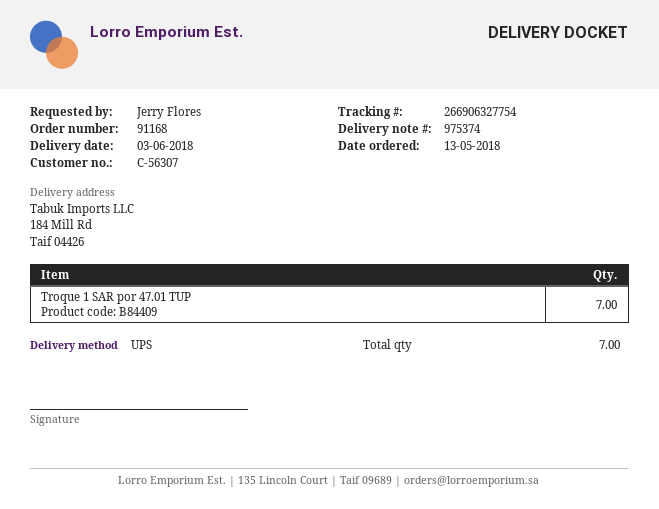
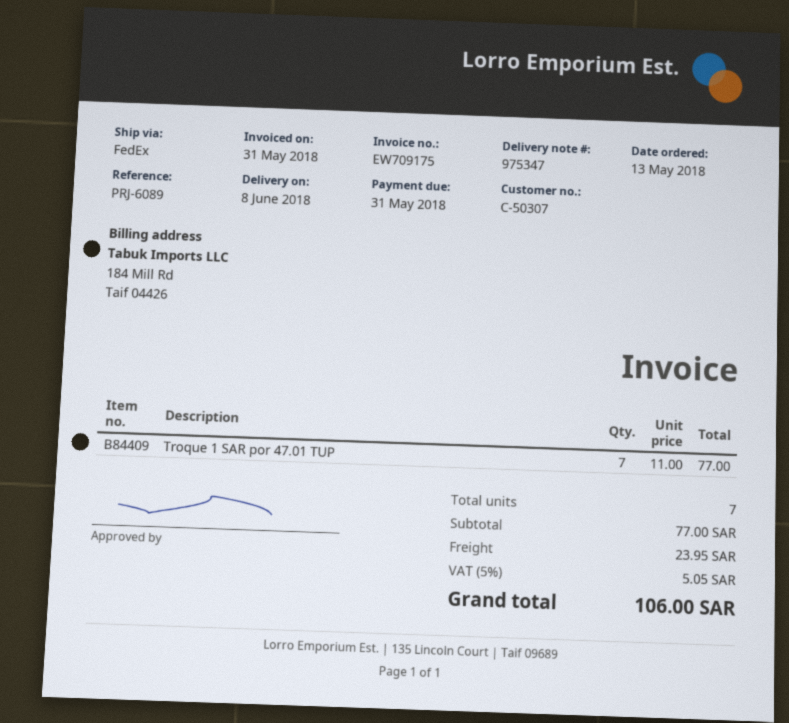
delivery note number: 975374 -> 975347
delivery date: 2018-06-03 -> 2018-06-08
customer number: C-56307 -> C-50307
shipping method: UPS -> FedEx

